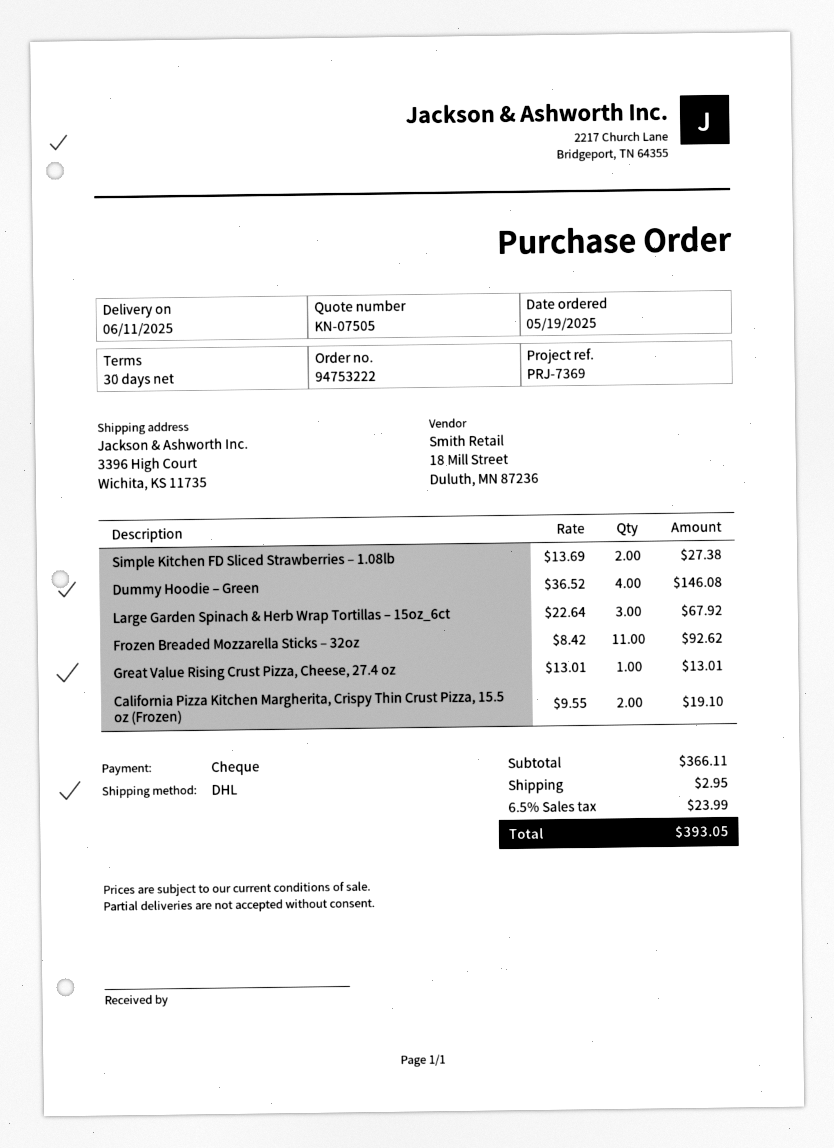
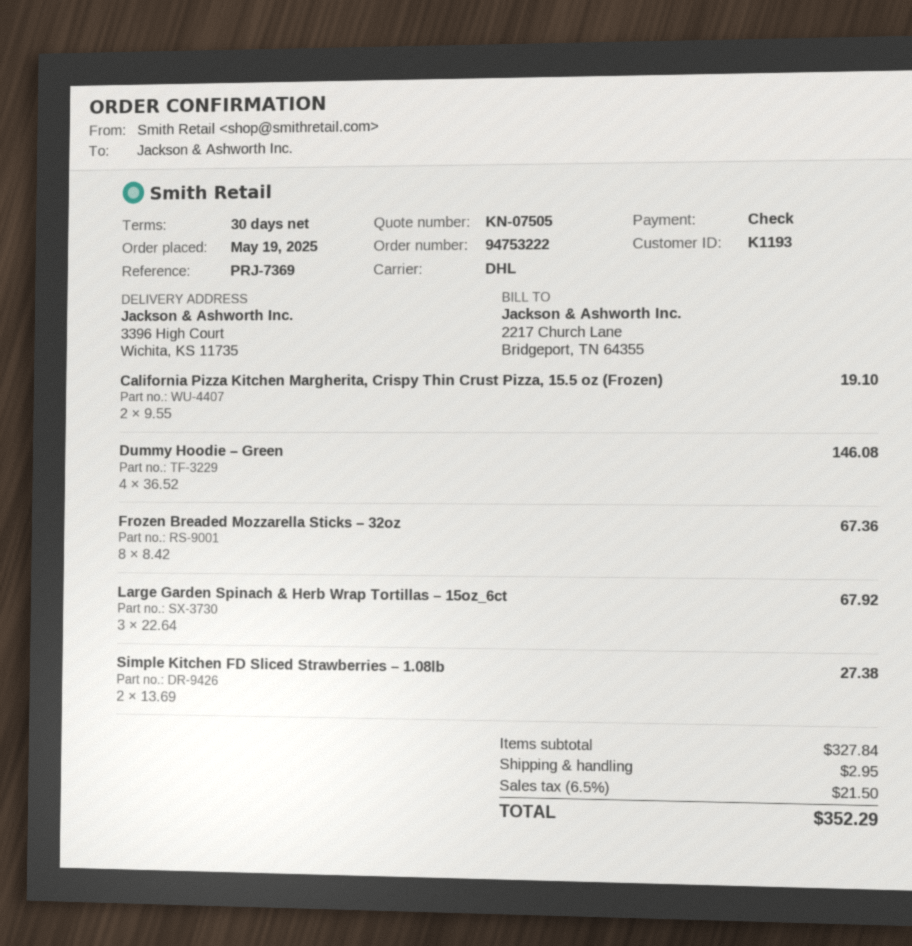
Frozen Breaded Mozzarella Sticks – 32oz: 11 x 8.42 = 92.62 -> 8 x 8.42 = 67.36
Great Value Rising Crust Pizza, Cheese, 27.4 oz: 1 x 13.01 = 13.01 -> none
subtotal: 366.11 -> 327.84
tax: 6.5% = 23.99 -> 6.5% = 21.50
total: 393.05 -> 352.29

